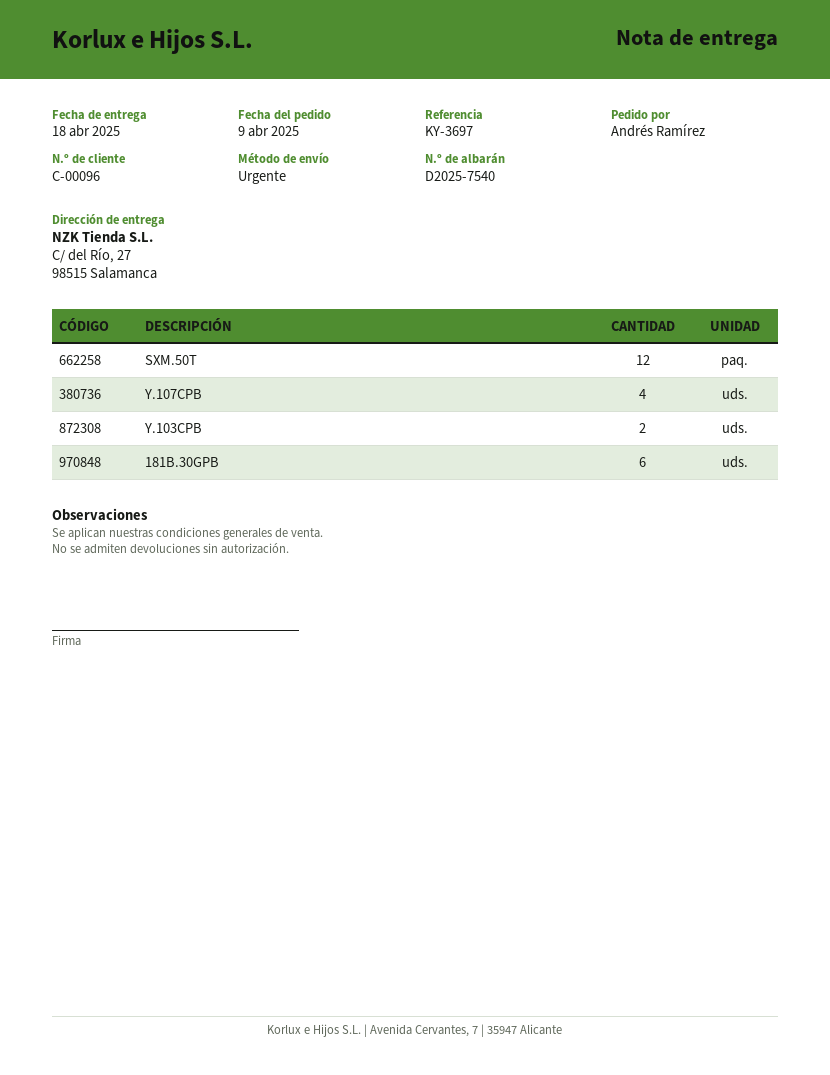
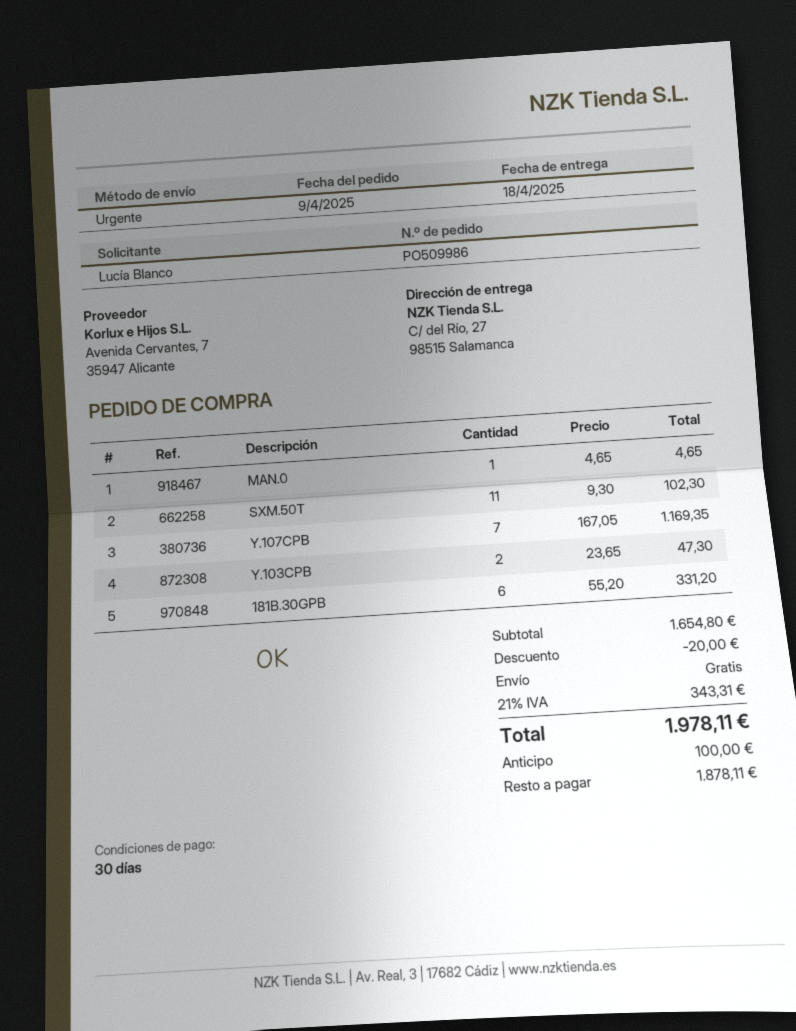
ordered by: Andrés Ramírez -> Lucía Blanco
SXM.50T: 12 -> 11
Y.107CPB: 4 -> 7
MAN.0: none -> 1

